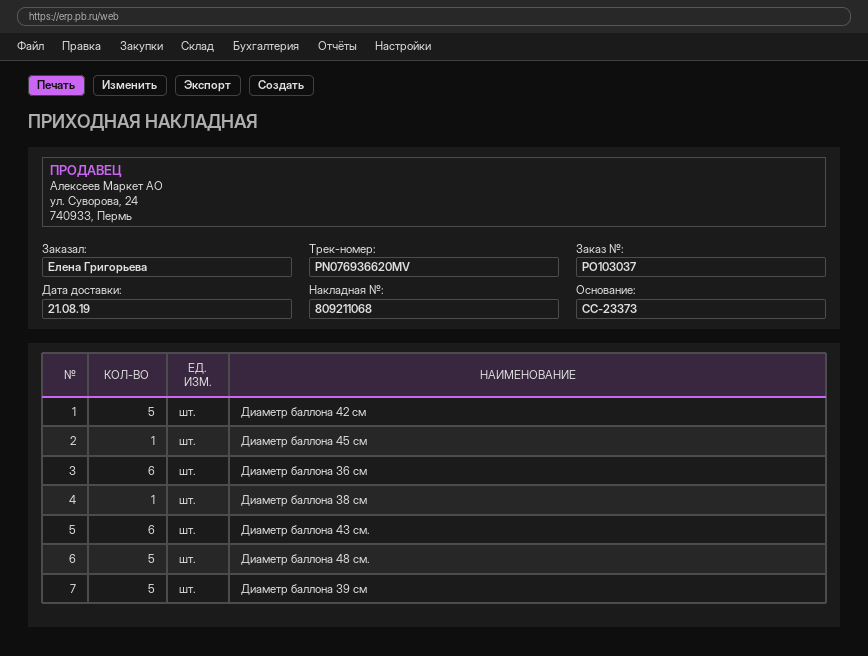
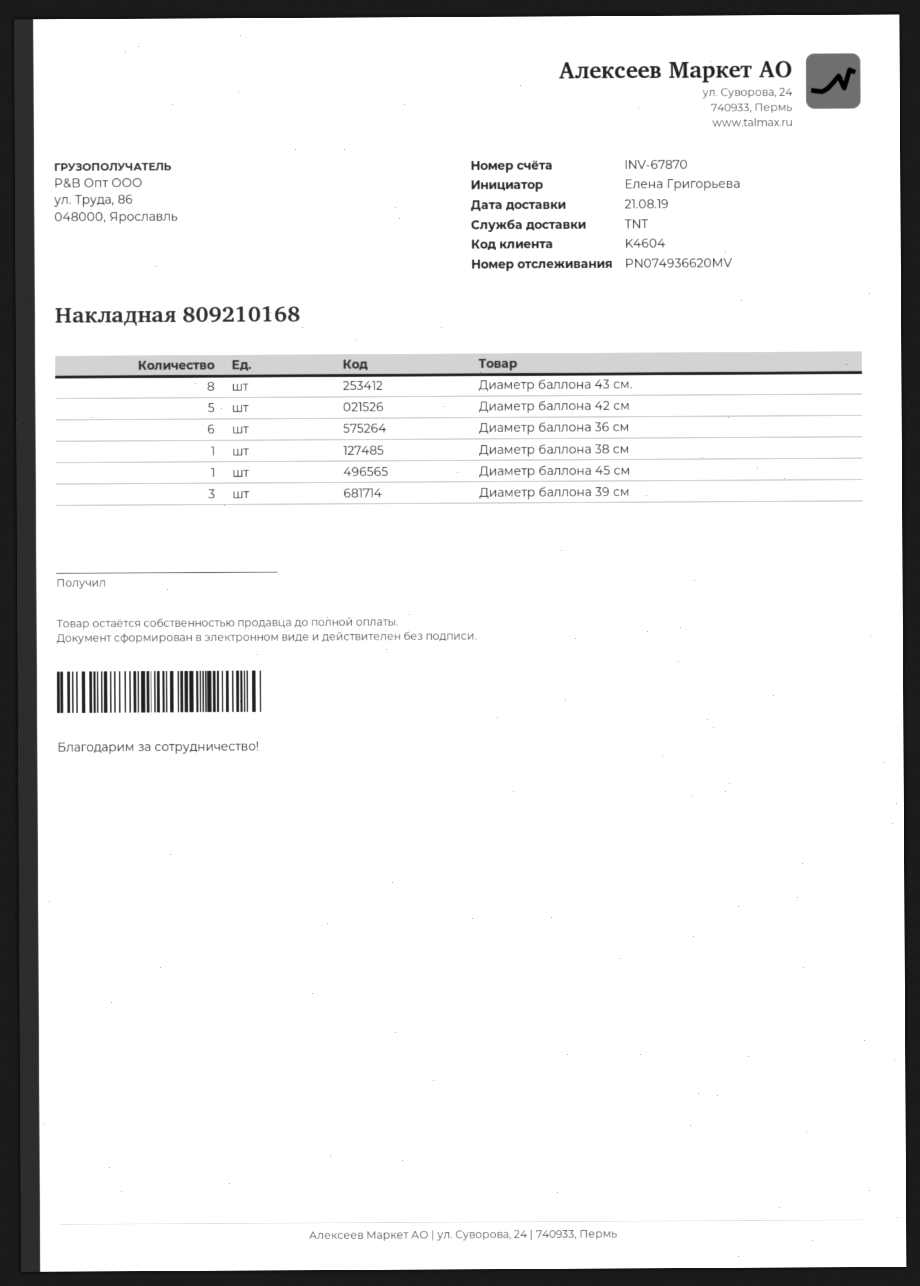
delivery note number: 809211068 -> 809210168
tracking number: PN076936620MV -> PN074936620MV
Диаметр баллона 43 см.: 6 -> 8
Диаметр баллона 48 см.: 5 -> none
Диаметр баллона 39 см: 5 -> 3

